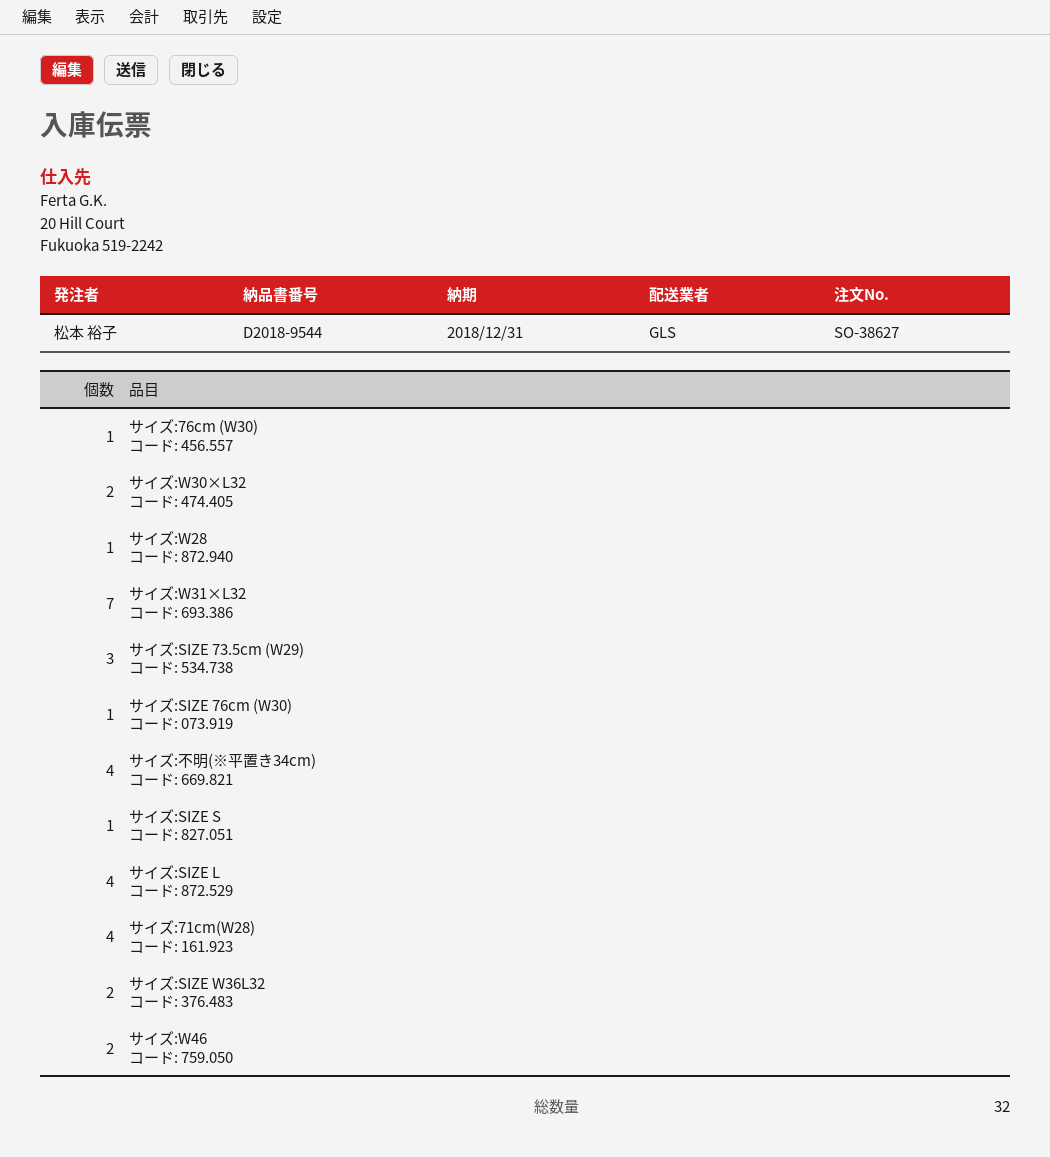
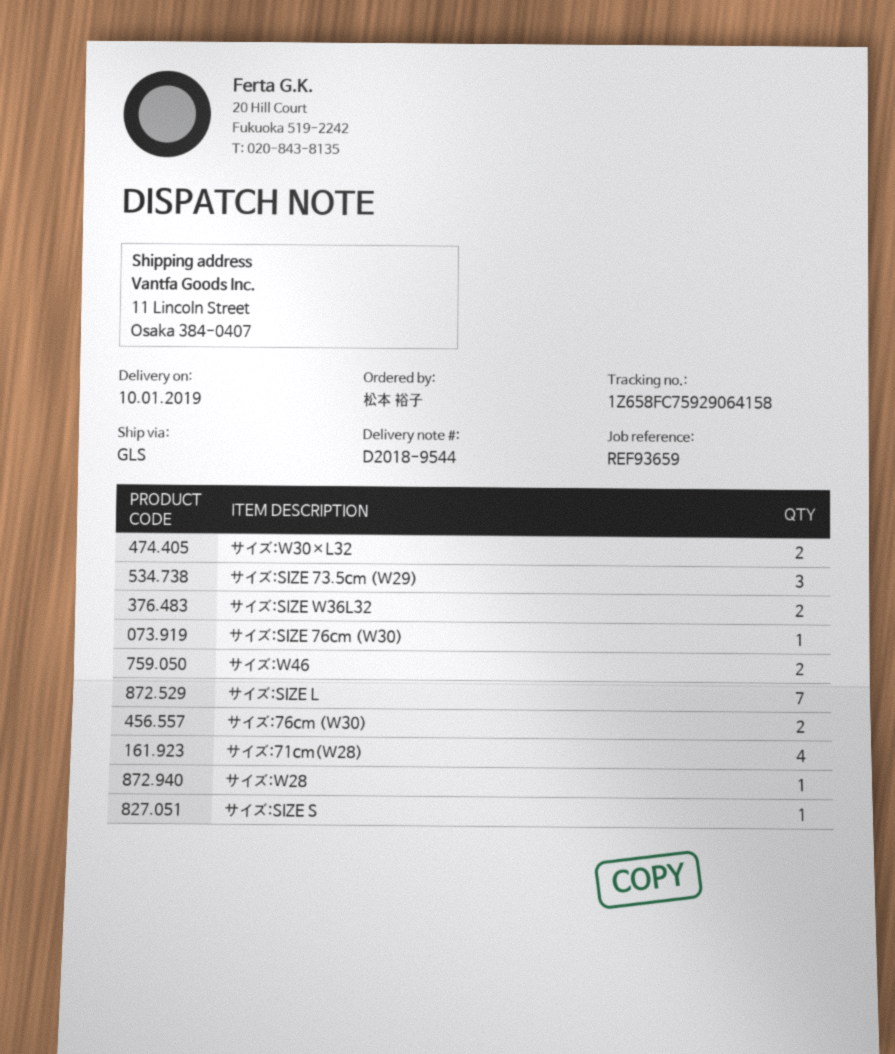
delivery date: 2018-12-31 -> 2019-01-10
サイズ:76cm (W30): 1 -> 2
サイズ:W31×L32: 7 -> none
サイズ:不明(※平置き34cm): 4 -> none
サイズ:SIZE L: 4 -> 7

